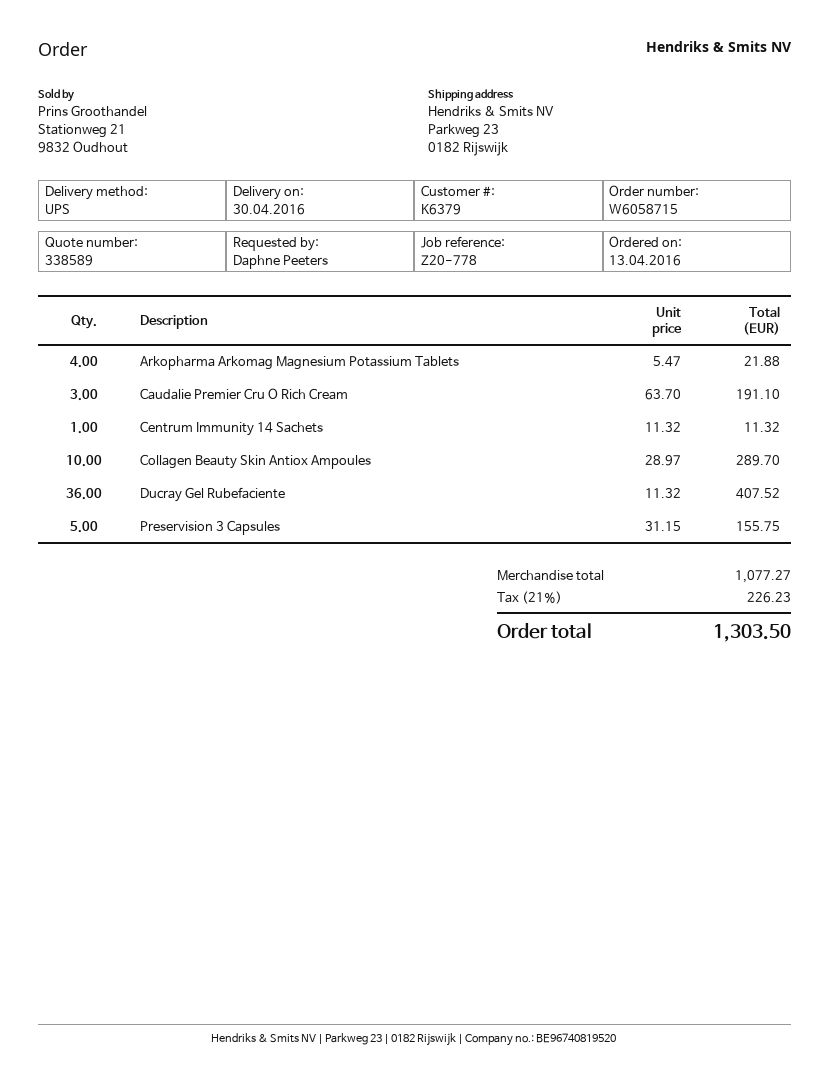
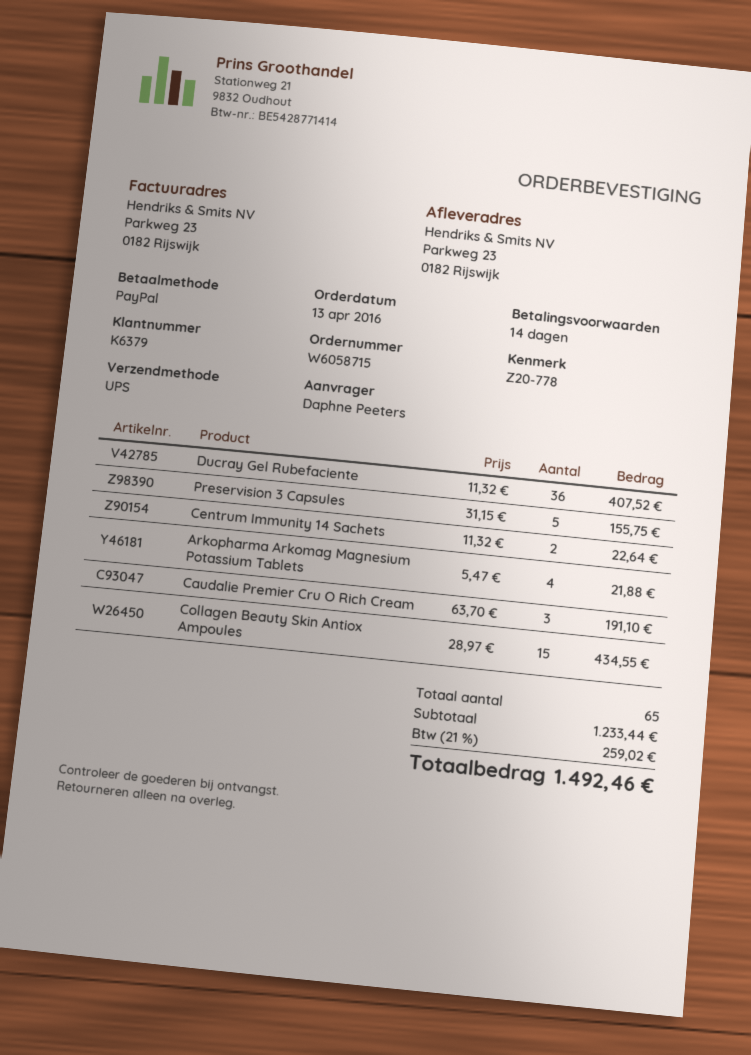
Centrum Immunity 14 Sachets: 1 x 11.32 = 11.32 -> 2 x 11.32 = 22.64
Collagen Beauty Skin Antiox Ampoules: 10 x 28.97 = 289.70 -> 15 x 28.97 = 434.55
subtotal: 1077.27 -> 1233.44
tax: 21% = 226.23 -> 21% = 259.02
total: 1303.50 -> 1492.46

